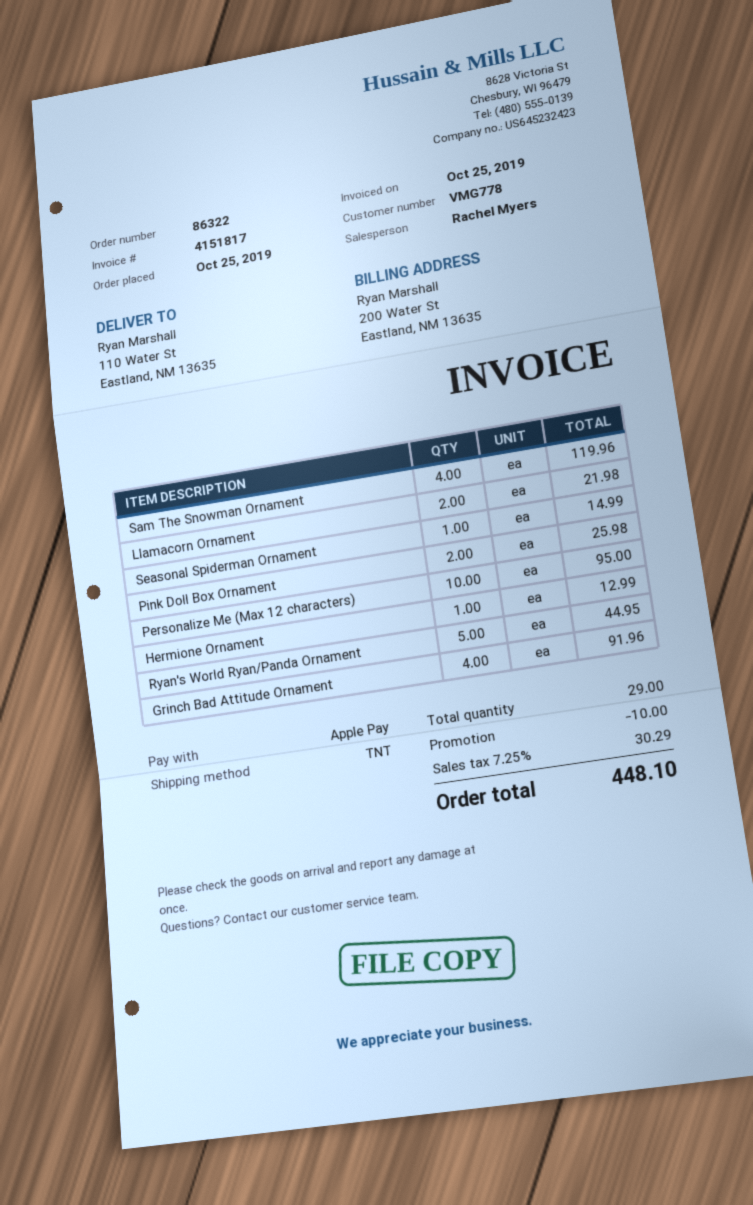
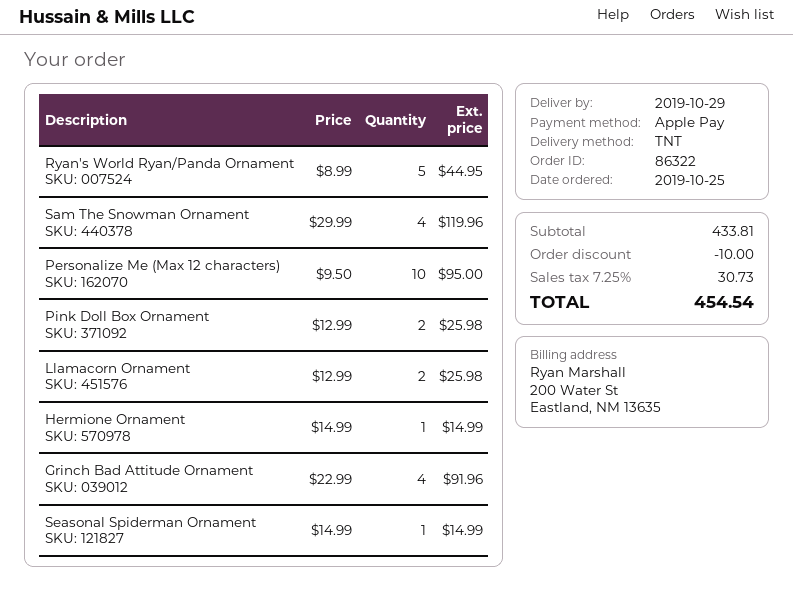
Llamacorn Ornament: 2 for 21.98 -> 2 for 25.98
Hermione Ornament: 1 for 12.99 -> 1 for 14.99
tax: 7.25% = 30.29 -> 7.25% = 30.73
total: 448.10 -> 454.54

